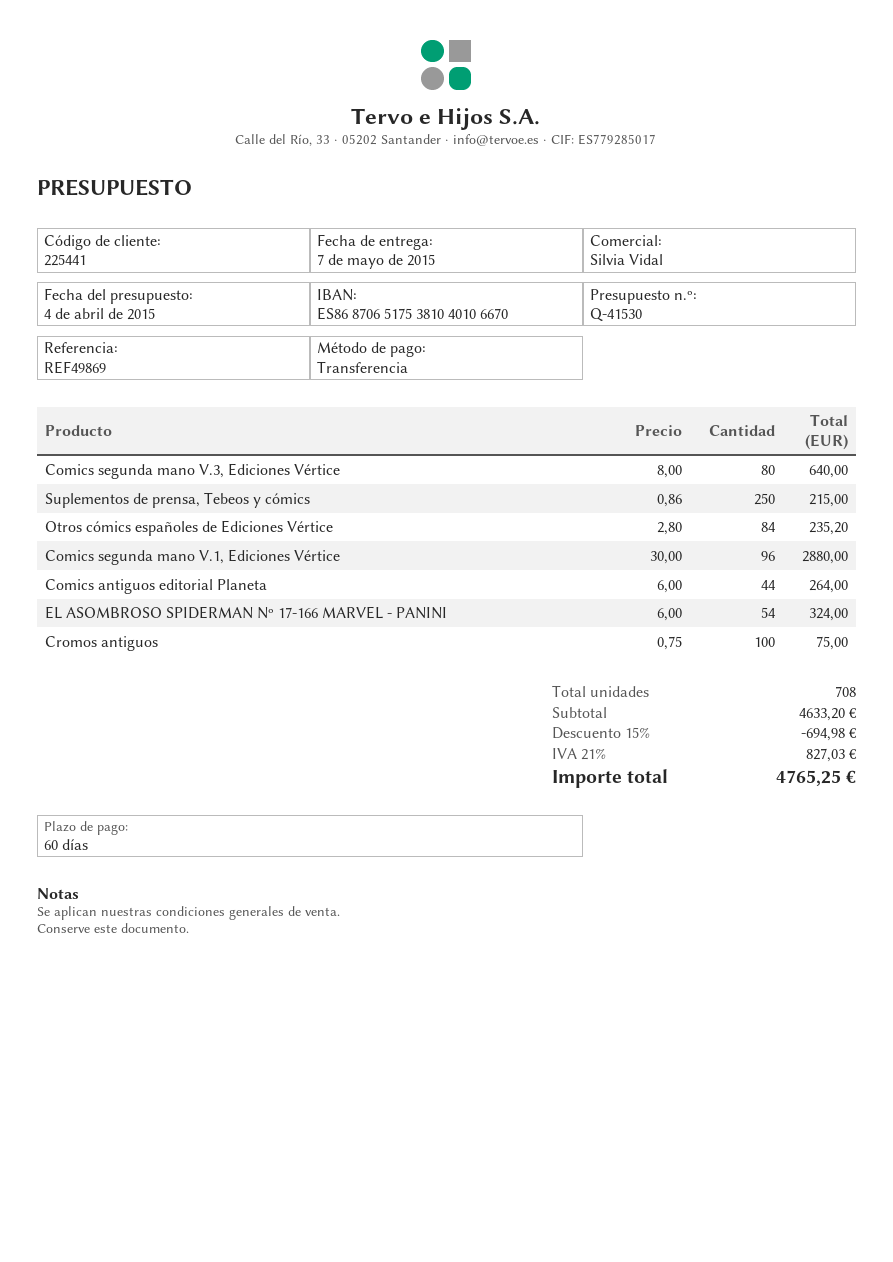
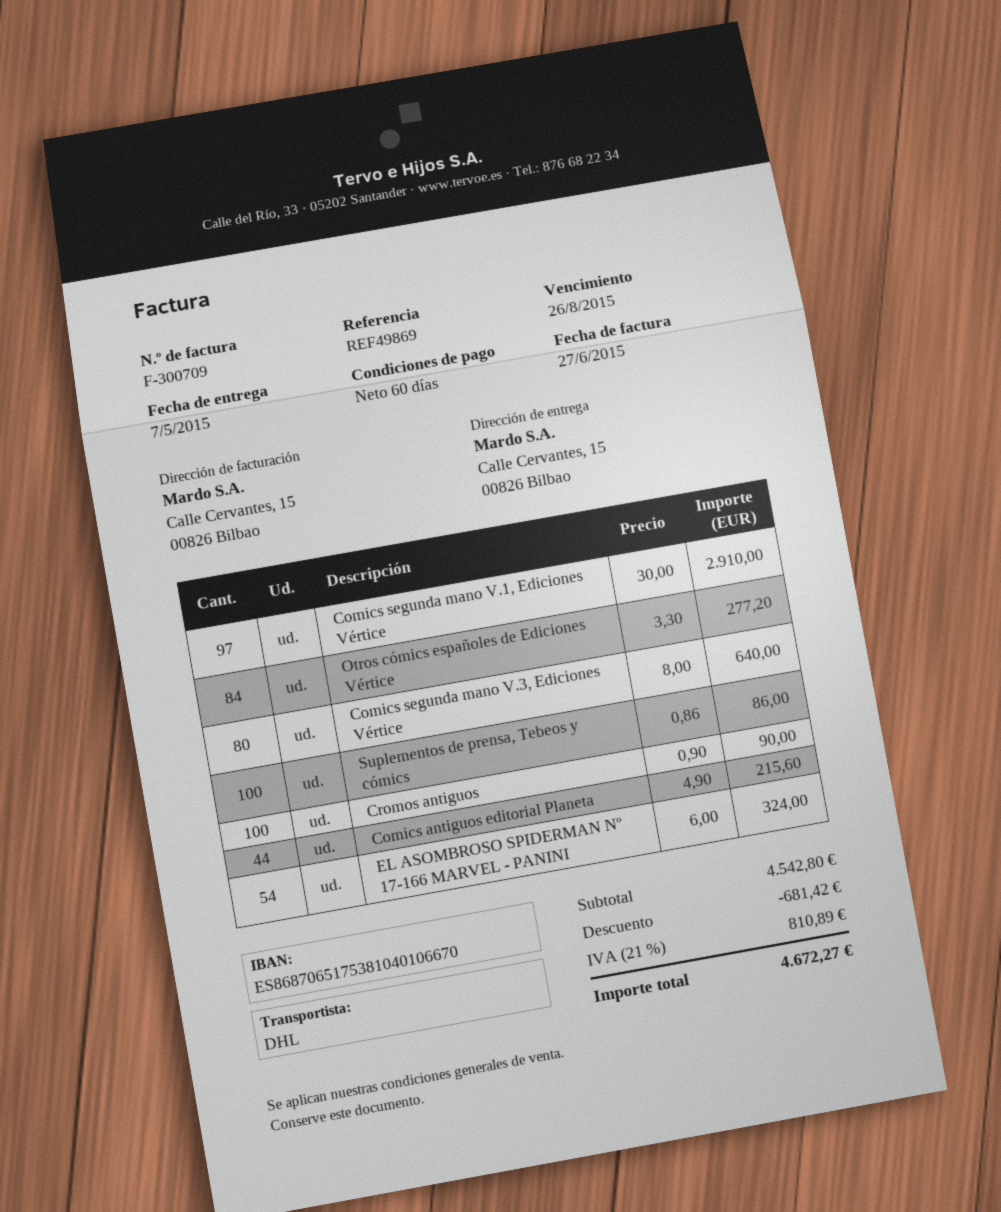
Suplementos de prensa, Tebeos y cómics: 250 x 0.86 = 215.00 -> 100 x 0.86 = 86.00
Otros cómics españoles de Ediciones Vértice: 84 x 2.80 = 235.20 -> 84 x 3.30 = 277.20
Comics segunda mano V.1, Ediciones Vértice: 96 x 30.00 = 2880.00 -> 97 x 30.00 = 2910.00
Comics antiguos editorial Planeta: 44 x 6.00 = 264.00 -> 44 x 4.90 = 215.60
Cromos antiguos: 100 x 0.75 = 75.00 -> 100 x 0.90 = 90.00
subtotal: 4633.20 -> 4542.80
discount: 694.98 -> 681.42
tax: 21% = 827.03 -> 21% = 810.89
total: 4765.25 -> 4672.27

